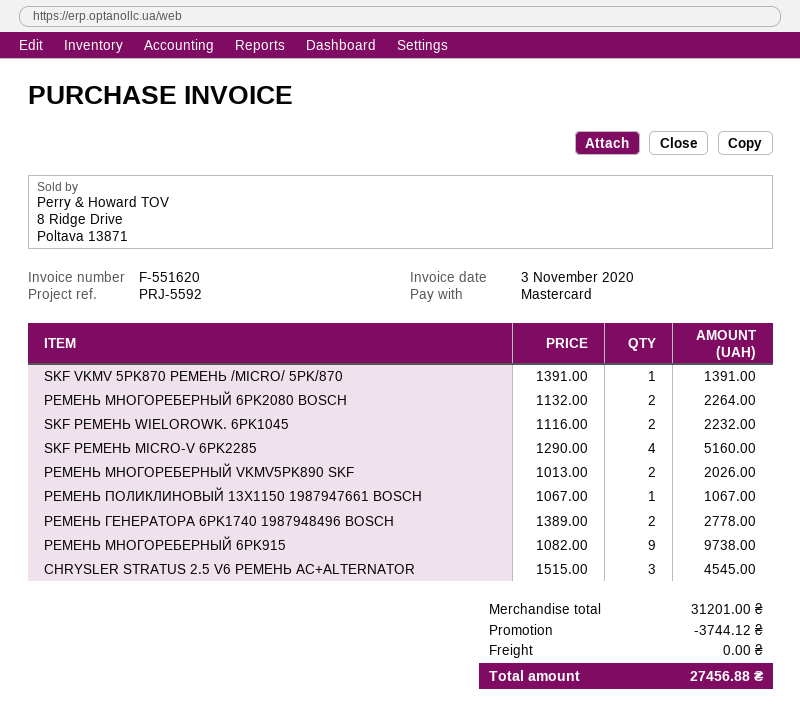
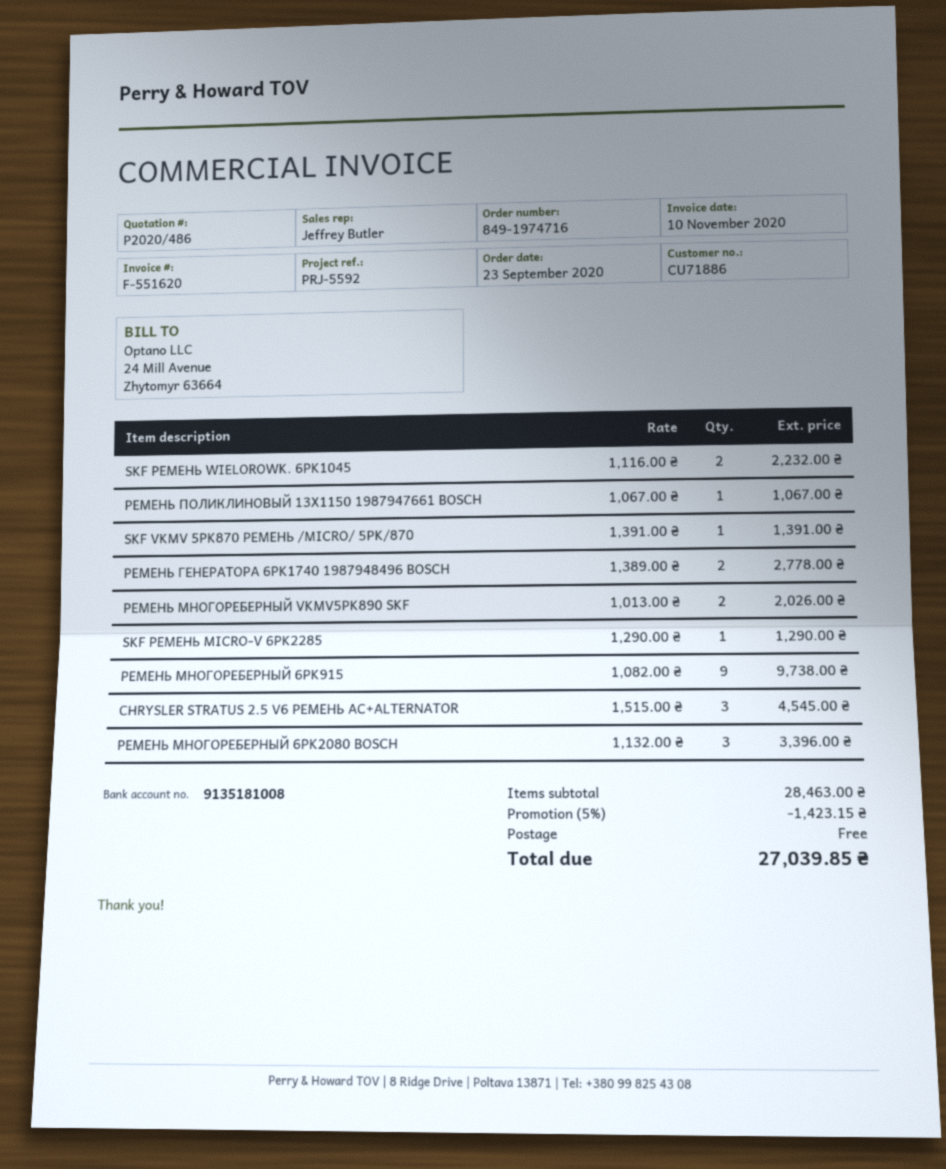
invoice date: 2020-11-03 -> 2020-11-10
РЕМЕНЬ МНОГОРЕБЕРНЫЙ 6PK2080 BOSCH: 2 x 1132.00 = 2264.00 -> 3 x 1132.00 = 3396.00
SKF РЕМЕНЬ MICRO-V 6PK2285: 4 x 1290.00 = 5160.00 -> 1 x 1290.00 = 1290.00
subtotal: 31201.00 -> 28463.00
discount: 3744.12 -> 1423.15
total: 27456.88 -> 27039.85

